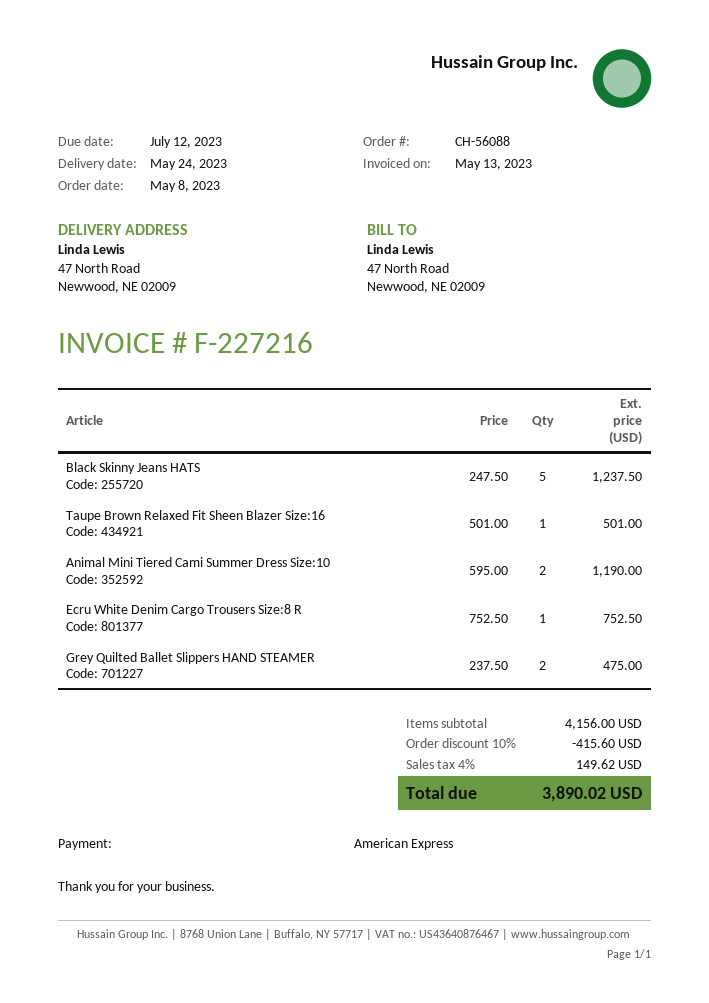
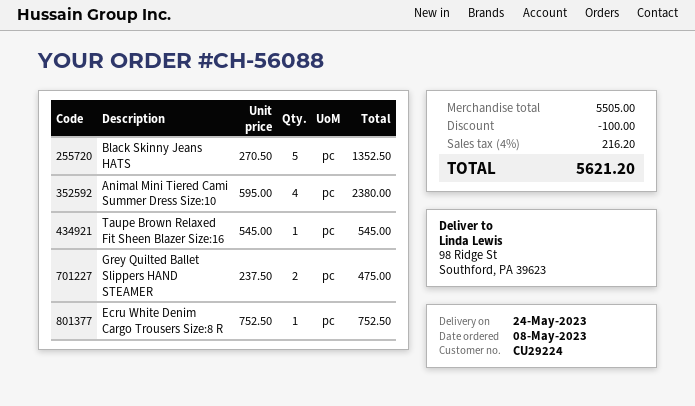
ship to: 47 North Road, Newwood, NE 02009 -> 98 Ridge St, Southford, PA 39623
Black Skinny Jeans HATS: 5 x 247.50 = 1237.50 -> 5 x 270.50 = 1352.50
Taupe Brown Relaxed Fit Sheen Blazer Size:16: 1 x 501.00 = 501.00 -> 1 x 545.00 = 545.00
Animal Mini Tiered Cami Summer Dress Size:10: 2 x 595.00 = 1190.00 -> 4 x 595.00 = 2380.00
subtotal: 4156.00 -> 5505.00
discount: 415.60 -> 100.00
tax: 4% = 149.62 -> 4% = 216.20
total: 3890.02 -> 5621.20

